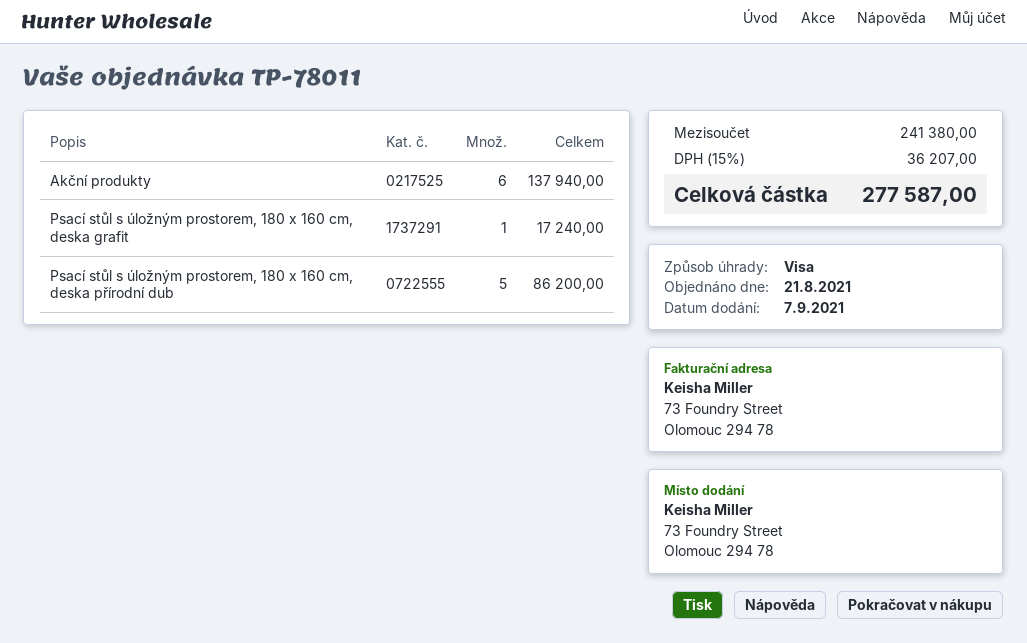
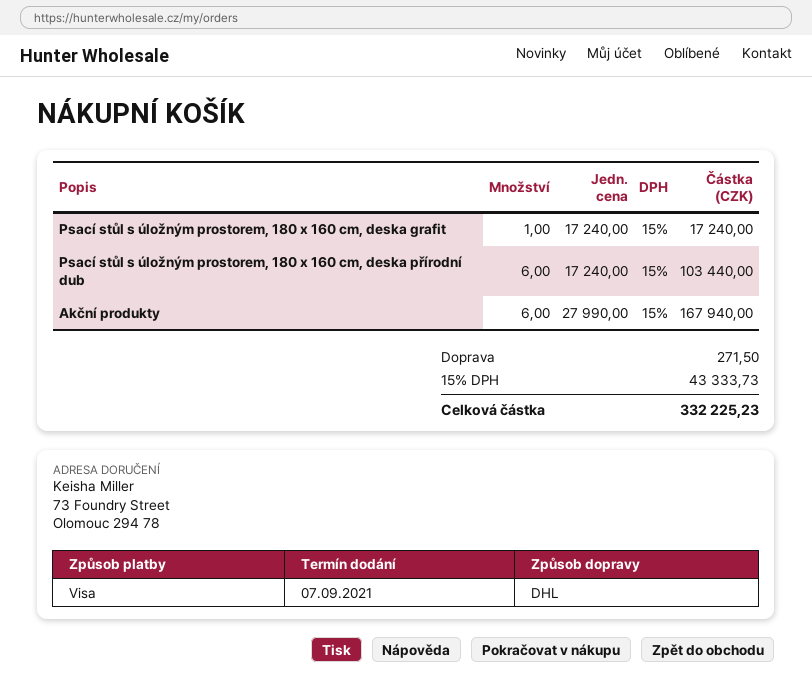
Akční produkty: 6 for 137940.00 -> 6 for 167940.00
Psací stůl s úložným prostorem, 180 x 160 cm, deska přírodní dub: 5 for 86200.00 -> 6 for 103440.00
shipping: none -> 271.50
tax: 15% = 36207.00 -> 15% = 43333.73
total: 277587.00 -> 332225.23

